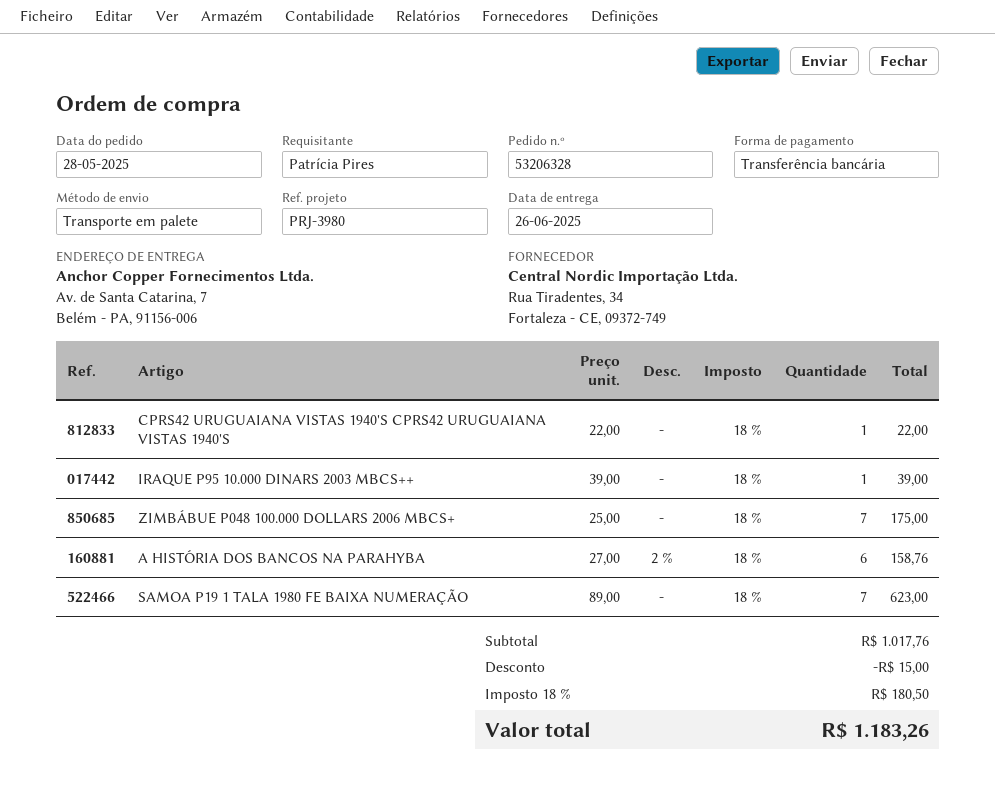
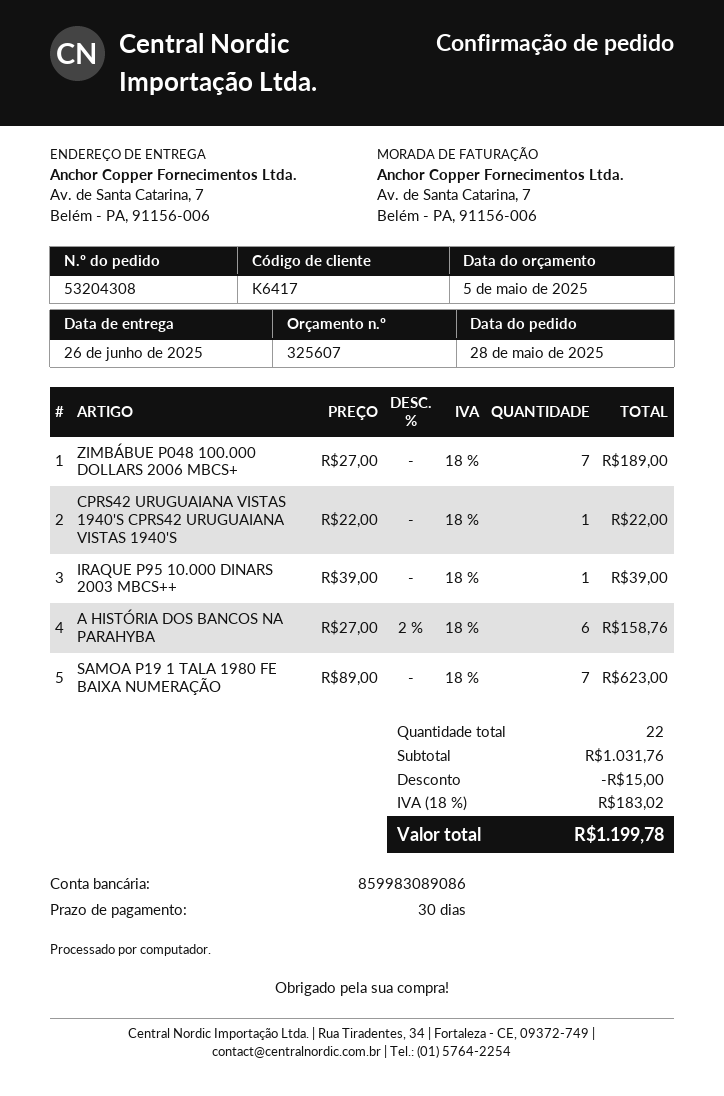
order number: 53206328 -> 53204308
ZIMBÁBUE P048 100.000 DOLLARS 2006 MBCS+: 7 x 25.00 = 175.00 -> 7 x 27.00 = 189.00
subtotal: 1017.76 -> 1031.76
tax: 18% = 180.50 -> 18% = 183.02
total: 1183.26 -> 1199.78

